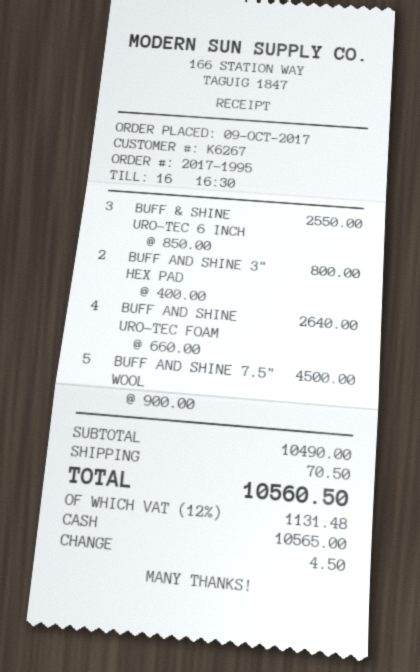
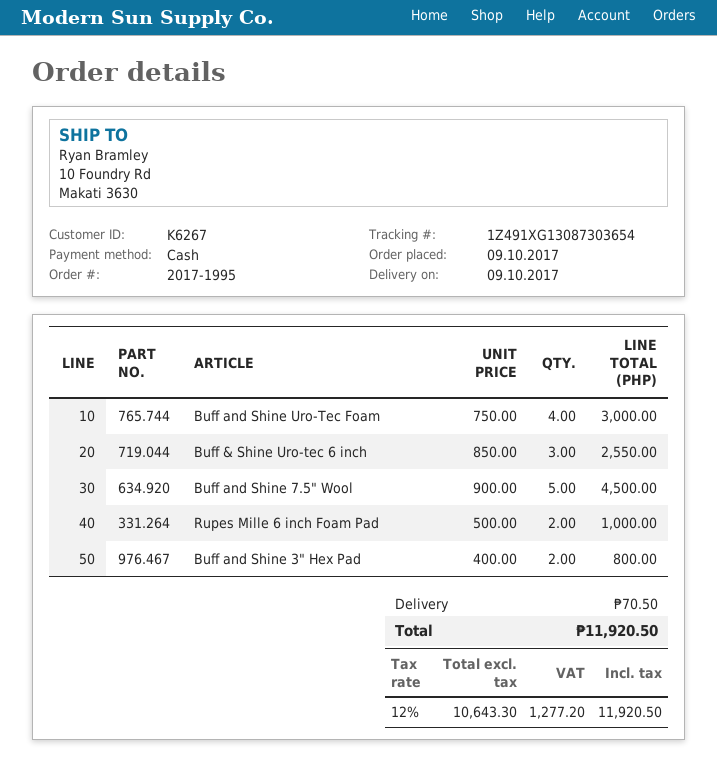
BUFF AND SHINE URO-TEC FOAM: 4 x 660.00 = 2640.00 -> 4 x 750.00 = 3000.00
Rupes Mille 6 inch Foam Pad: none -> 2 x 500.00 = 1000.00
tax: 12% = 1131.48 -> 12% = 1277.20
total: 10560.50 -> 11920.50

